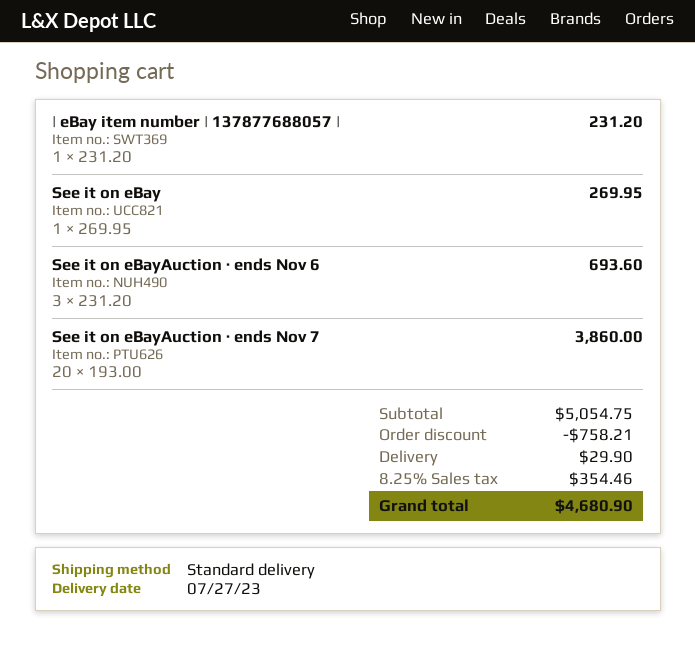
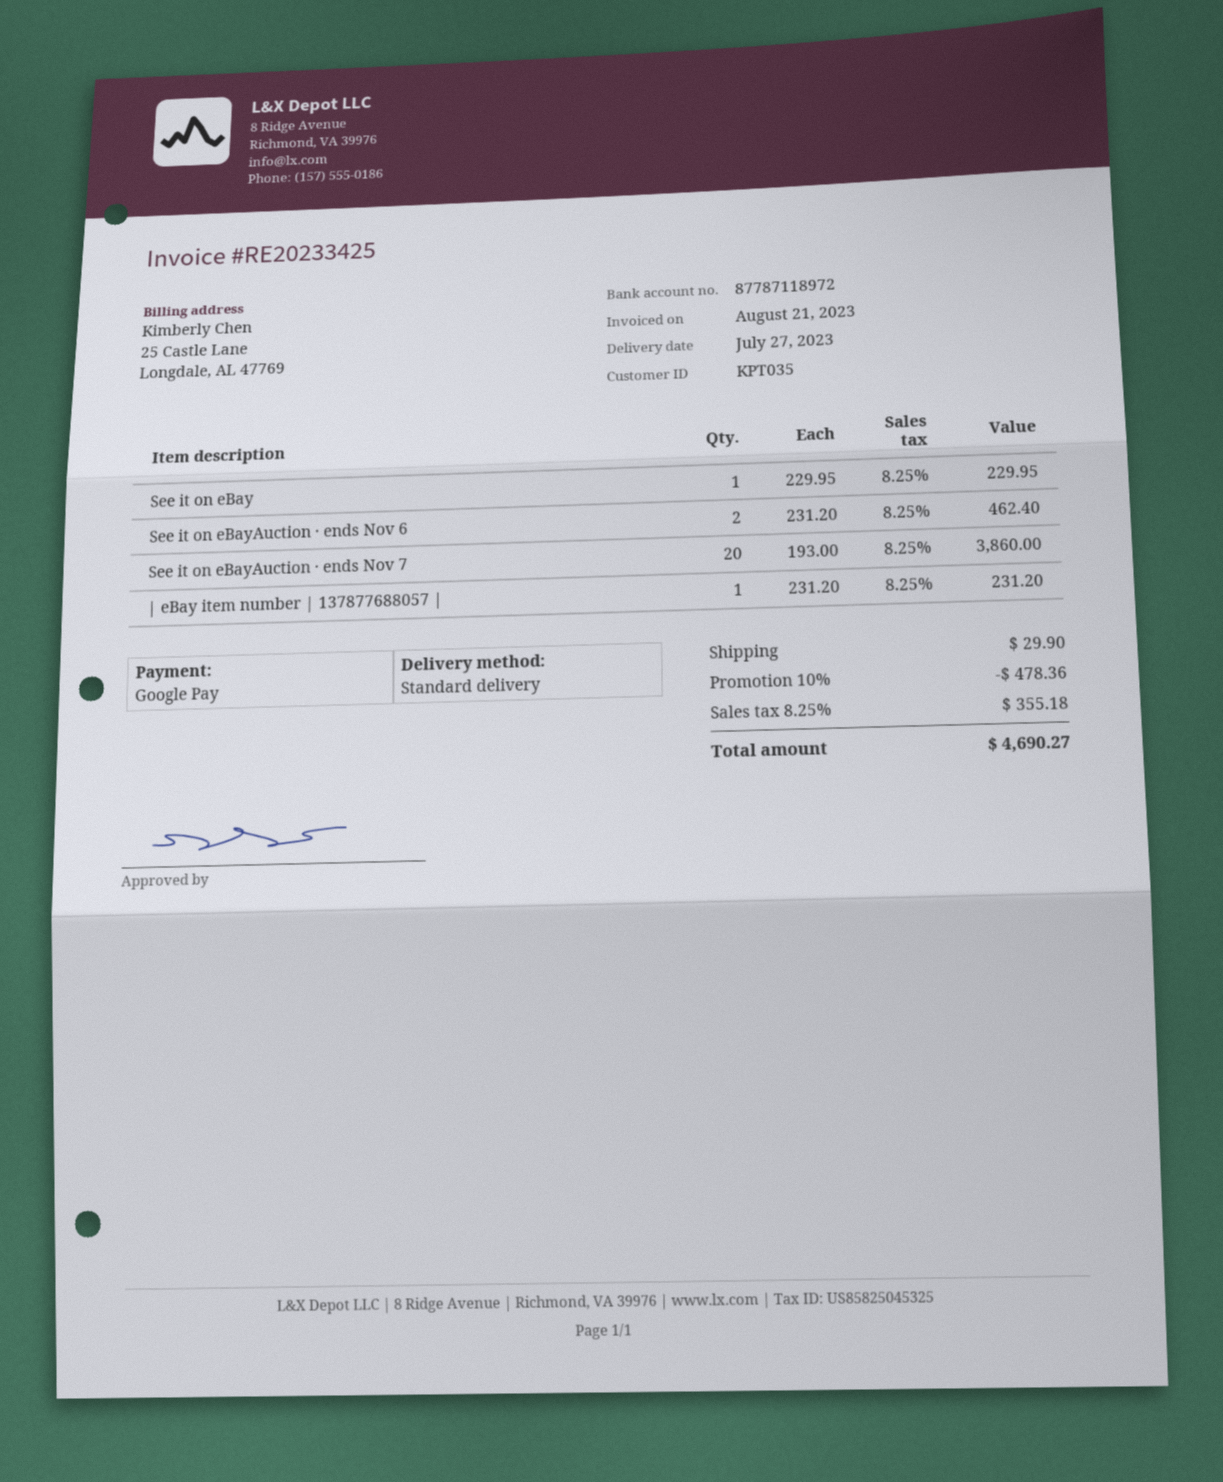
See it on eBay: 1 x 269.95 = 269.95 -> 1 x 229.95 = 229.95
See it on eBayAuction · ends Nov 6: 3 x 231.20 = 693.60 -> 2 x 231.20 = 462.40
discount: 758.21 -> 478.36
tax: 8.25% = 354.46 -> 8.25% = 355.18
total: 4680.90 -> 4690.27

